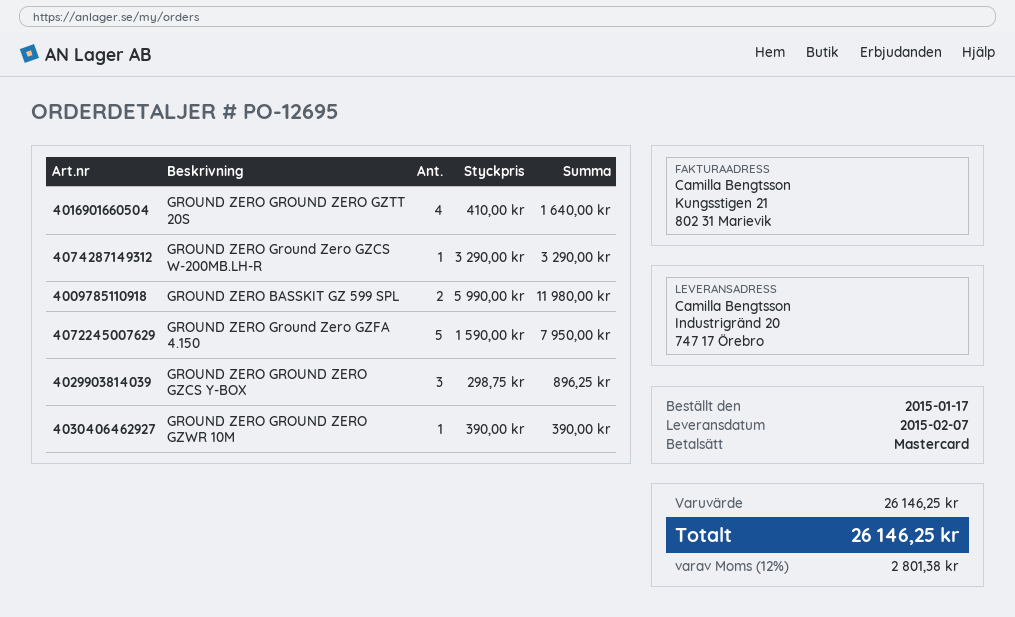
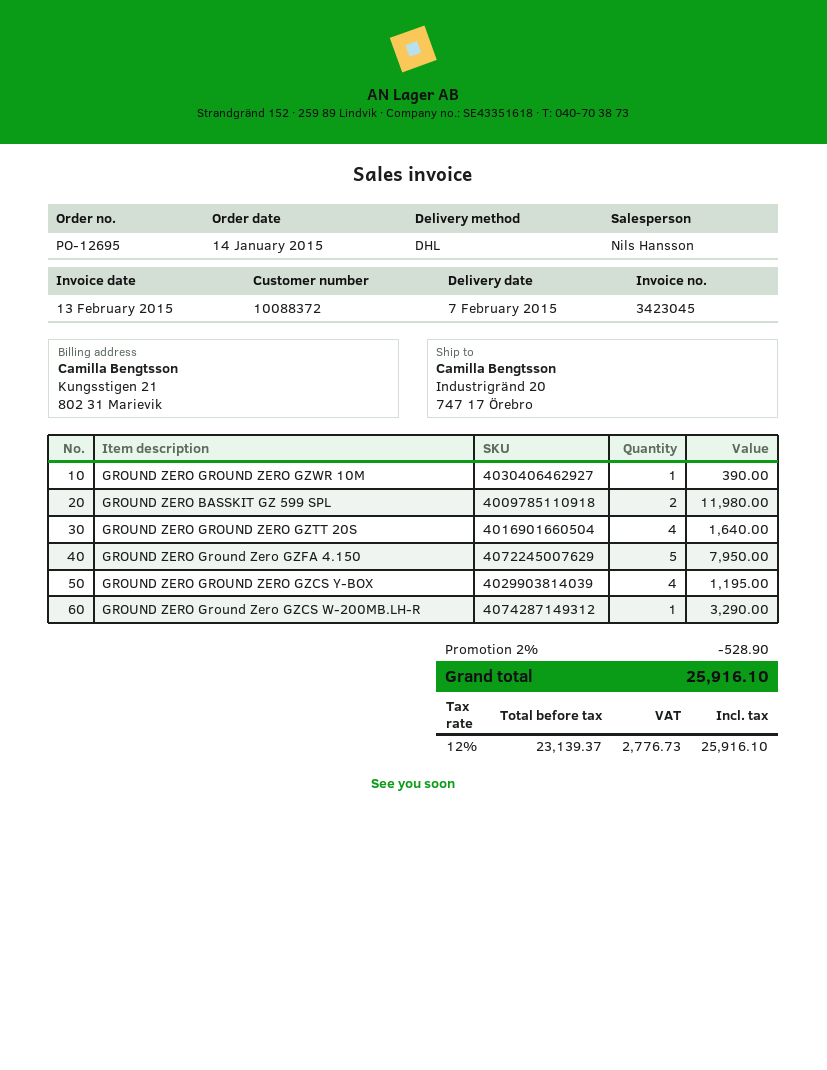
order date: 2015-01-17 -> 2015-01-14
GROUND ZERO GROUND ZERO GZCS Y-BOX: 3 for 896.25 -> 4 for 1195.00
discount: none -> 2% = 528.90
tax: 12% = 2801.38 -> 12% = 2776.73
total: 26146.25 -> 25916.10

